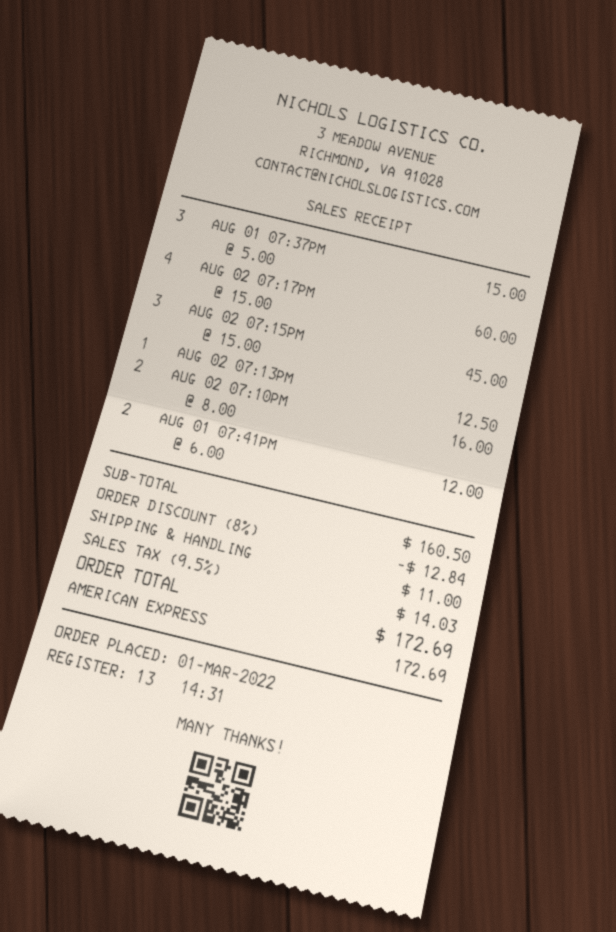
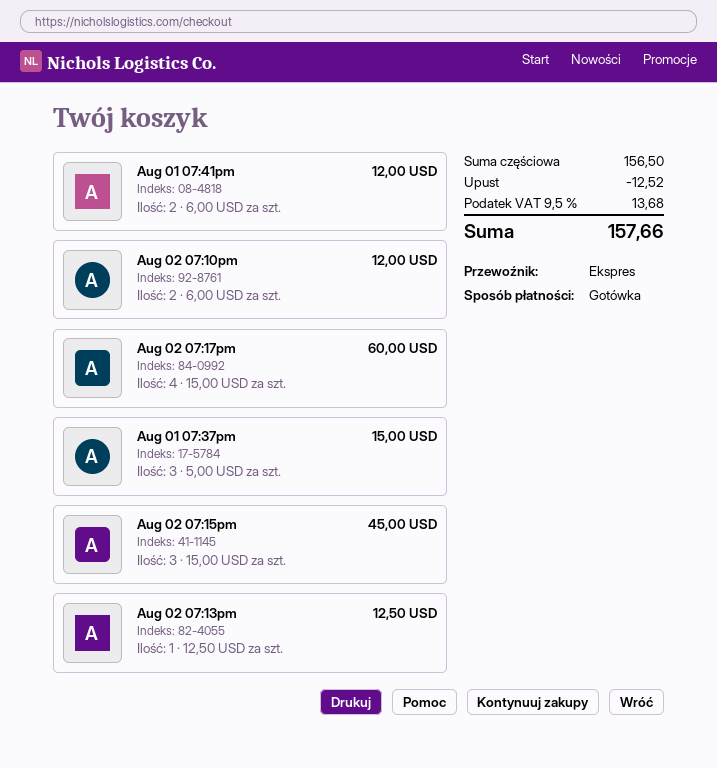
payment method: American Express -> cash
AUG 02 07:10PM: 2 x 8.00 = 16.00 -> 2 x 6.00 = 12.00
subtotal: 160.50 -> 156.50
discount: 12.84 -> 12.52
shipping: 11.00 -> none
tax: 9.5% = 14.03 -> 9.5% = 13.68
total: 172.69 -> 157.66

